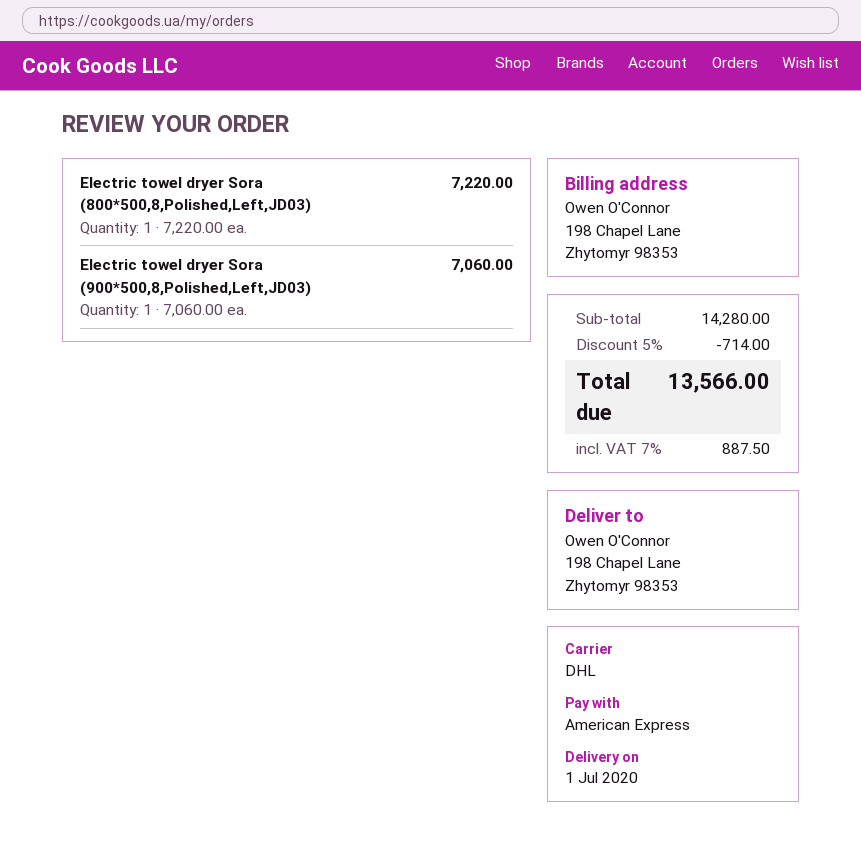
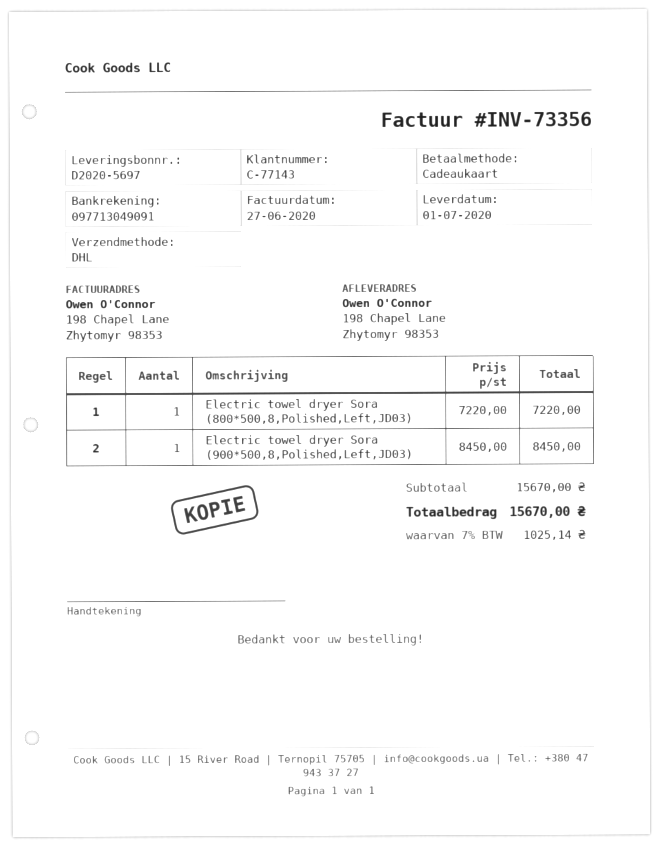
payment method: American Express -> gift card
Electric towel dryer Sora (900*500,8,Polished,Left,JD03): 1 x 7060.00 = 7060.00 -> 1 x 8450.00 = 8450.00
subtotal: 14280.00 -> 15670.00
discount: 5% = 714.00 -> none
tax: 7% = 887.50 -> 7% = 1025.14
total: 13566.00 -> 15670.00

